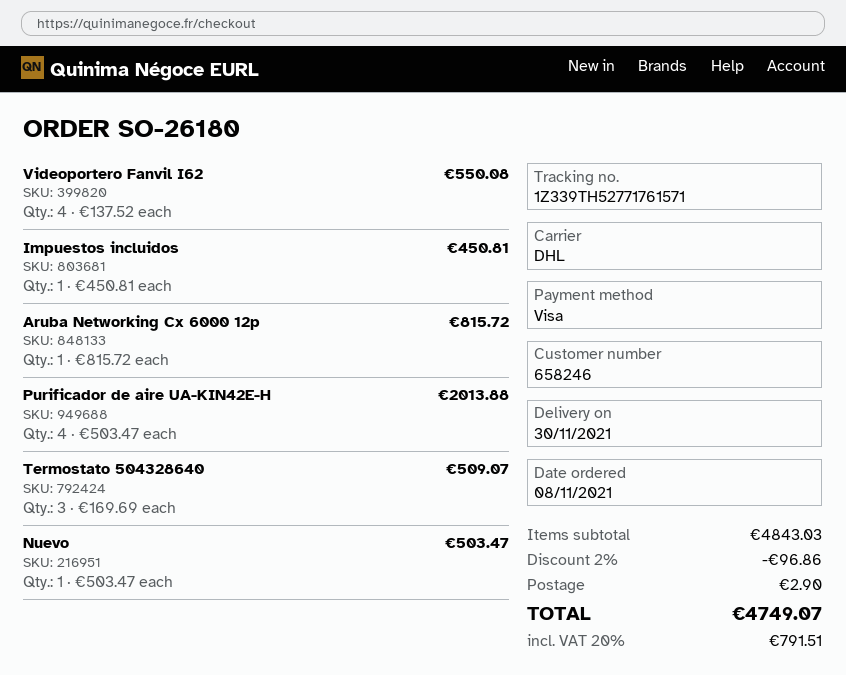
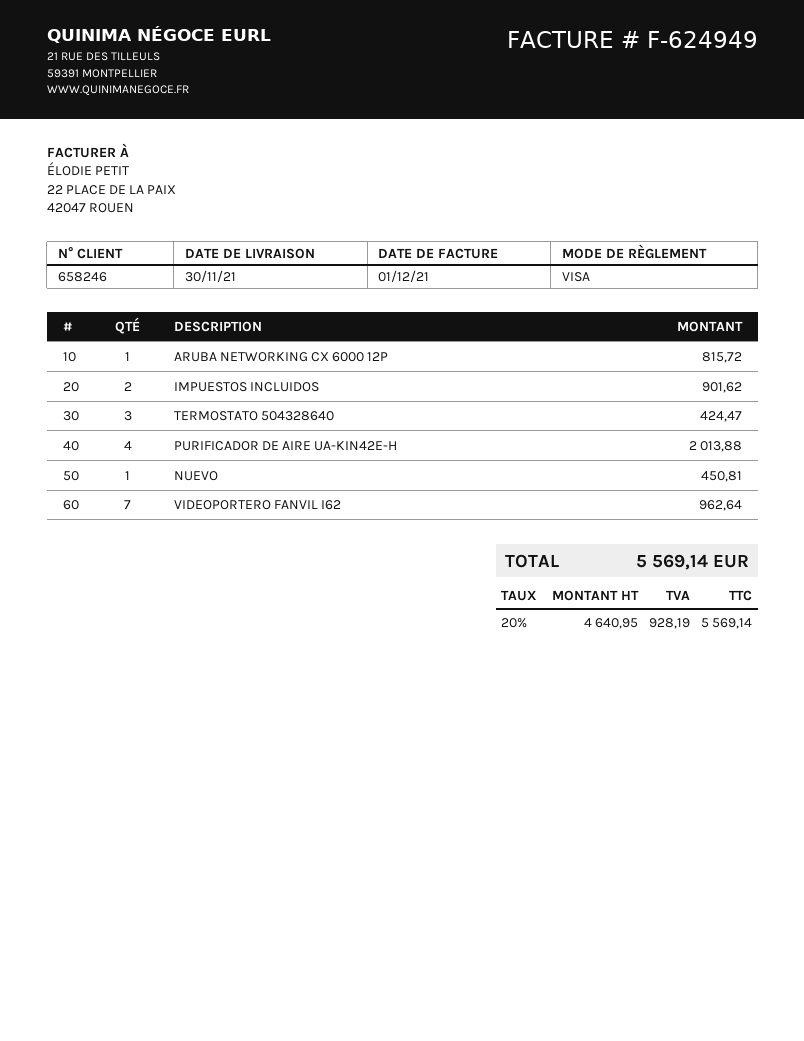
Videoportero Fanvil I62: 4 for 550.08 -> 7 for 962.64
Impuestos incluidos: 1 for 450.81 -> 2 for 901.62
Termostato 504328640: 3 for 509.07 -> 3 for 424.47
Nuevo: 1 for 503.47 -> 1 for 450.81
discount: 2% = 96.86 -> none
shipping: 2.90 -> none
tax: 20% = 791.51 -> 20% = 928.19
total: 4749.07 -> 5569.14

